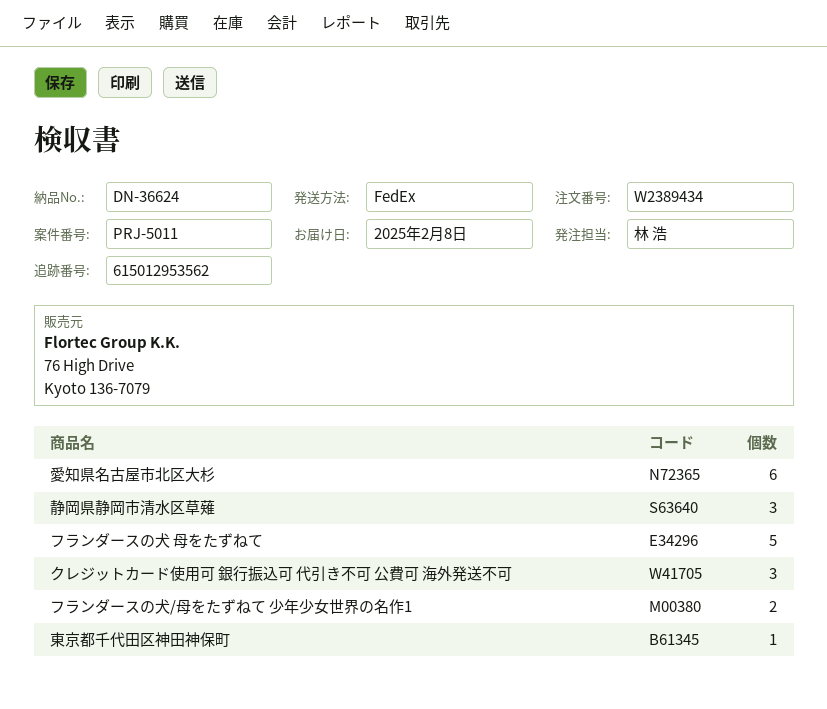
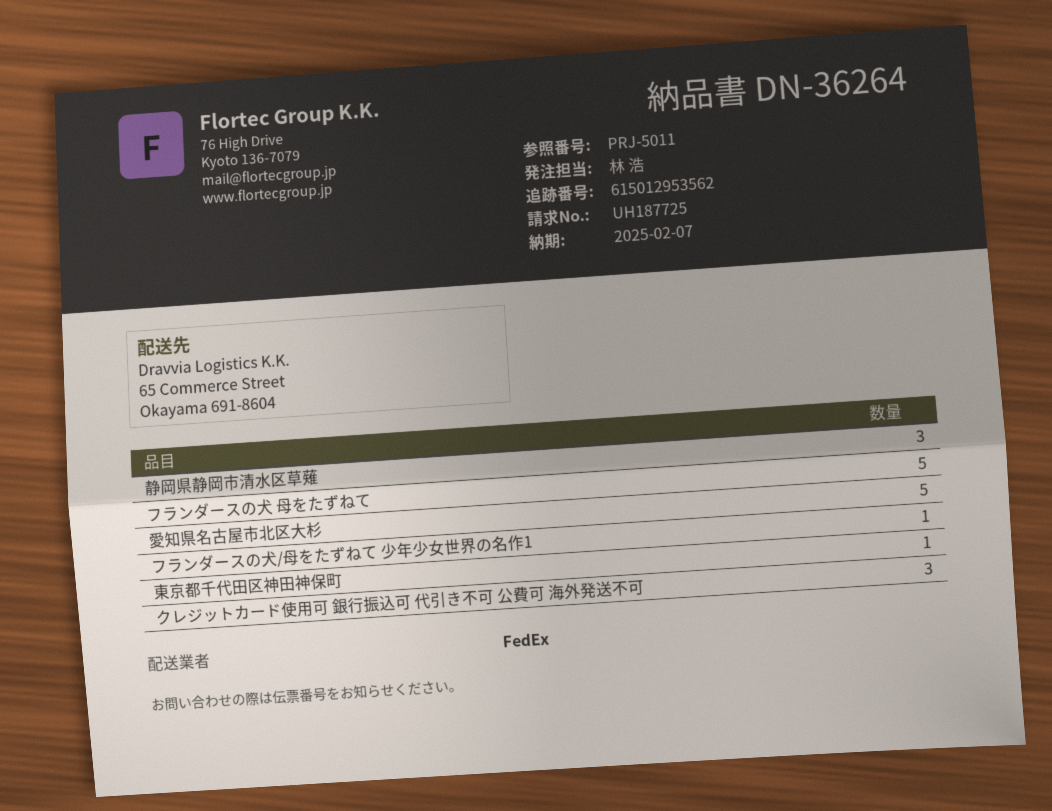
delivery note number: DN-36624 -> DN-36264
delivery date: 2025-02-08 -> 2025-02-07
愛知県名古屋市北区大杉: 6 -> 5
フランダースの犬/母をたずねて 少年少女世界の名作1: 2 -> 1

